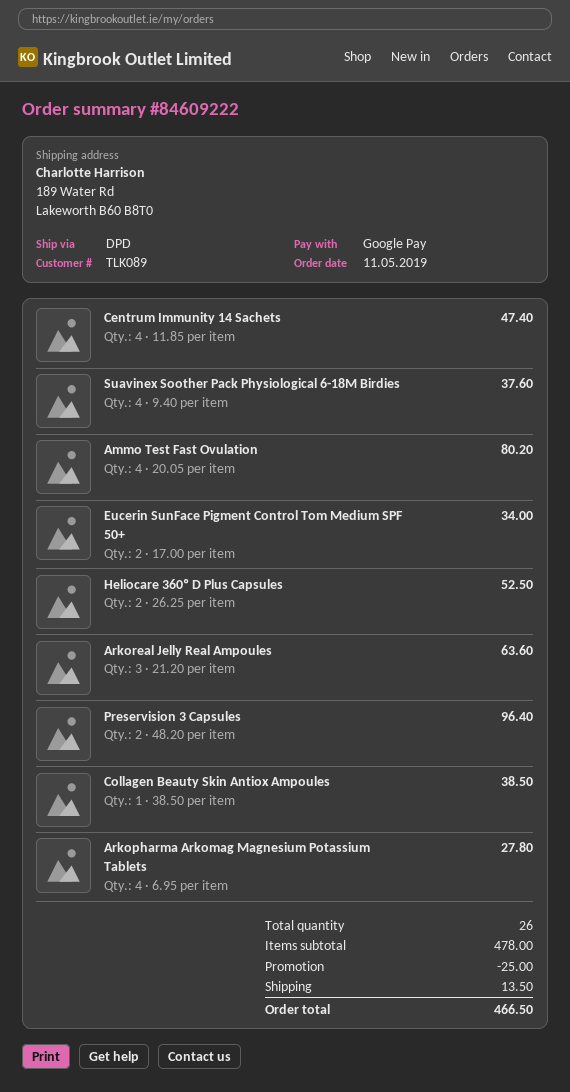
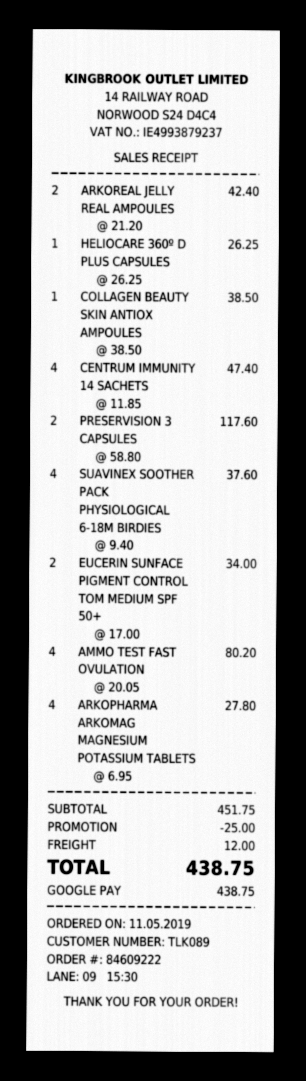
Heliocare 360º D Plus Capsules: 2 x 26.25 = 52.50 -> 1 x 26.25 = 26.25
Arkoreal Jelly Real Ampoules: 3 x 21.20 = 63.60 -> 2 x 21.20 = 42.40
Preservision 3 Capsules: 2 x 48.20 = 96.40 -> 2 x 58.80 = 117.60
subtotal: 478.00 -> 451.75
shipping: 13.50 -> 12.00
total: 466.50 -> 438.75

